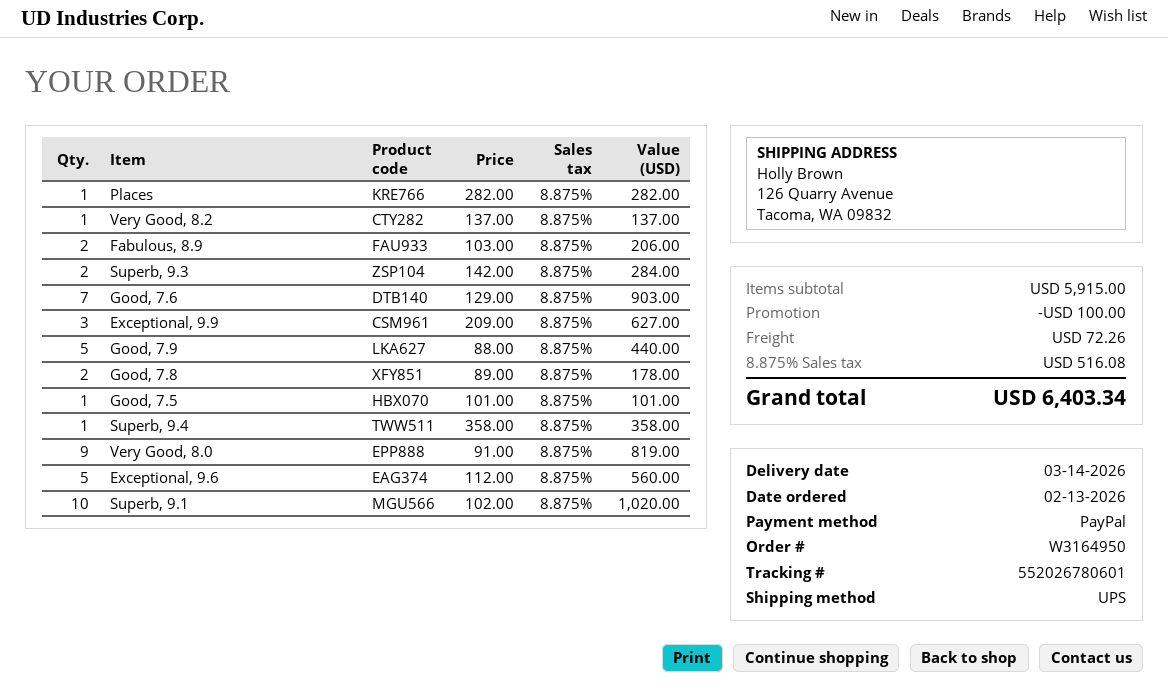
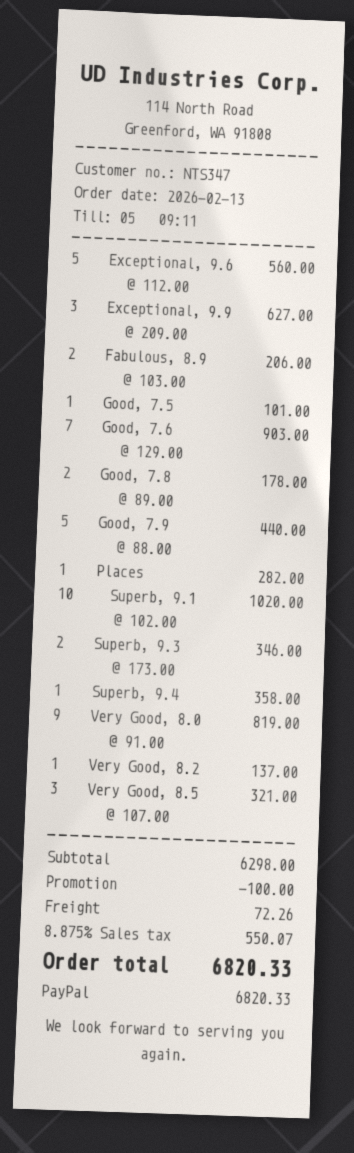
Superb, 9.3: 2 x 142.00 = 284.00 -> 2 x 173.00 = 346.00
Very Good, 8.5: none -> 3 x 107.00 = 321.00
subtotal: 5915.00 -> 6298.00
tax: 8.875% = 516.08 -> 8.875% = 550.07
total: 6403.34 -> 6820.33

